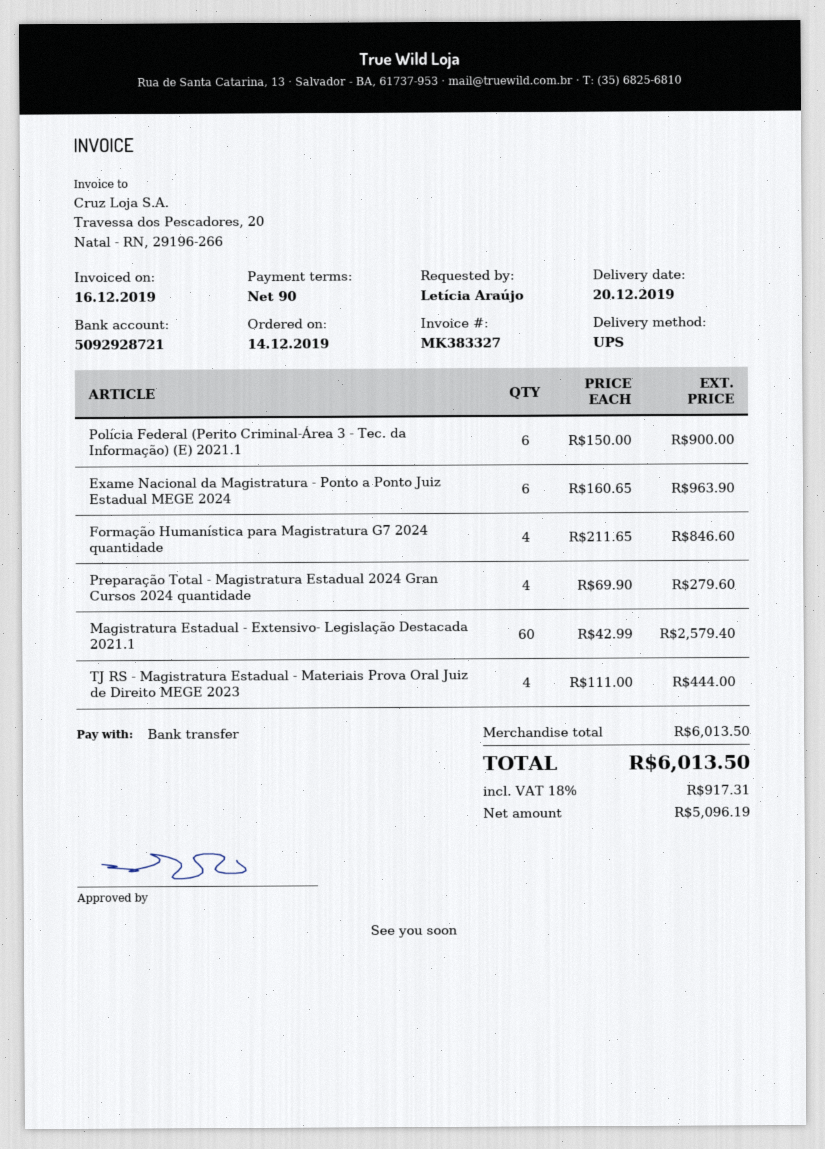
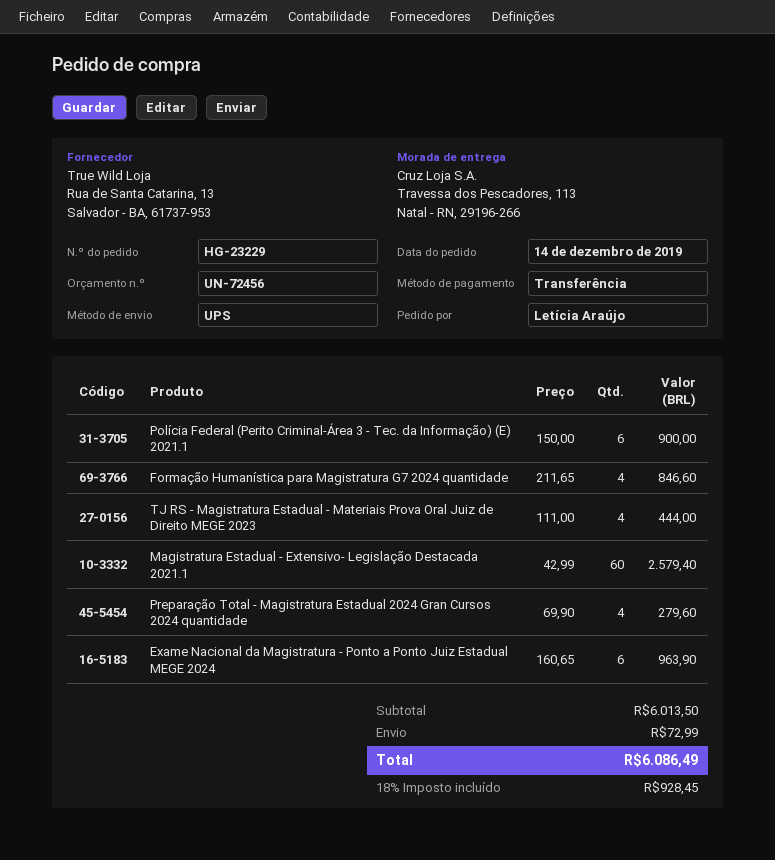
shipping: none -> 72.99
tax: 18% = 917.31 -> 18% = 928.45
total: 6013.50 -> 6086.49

